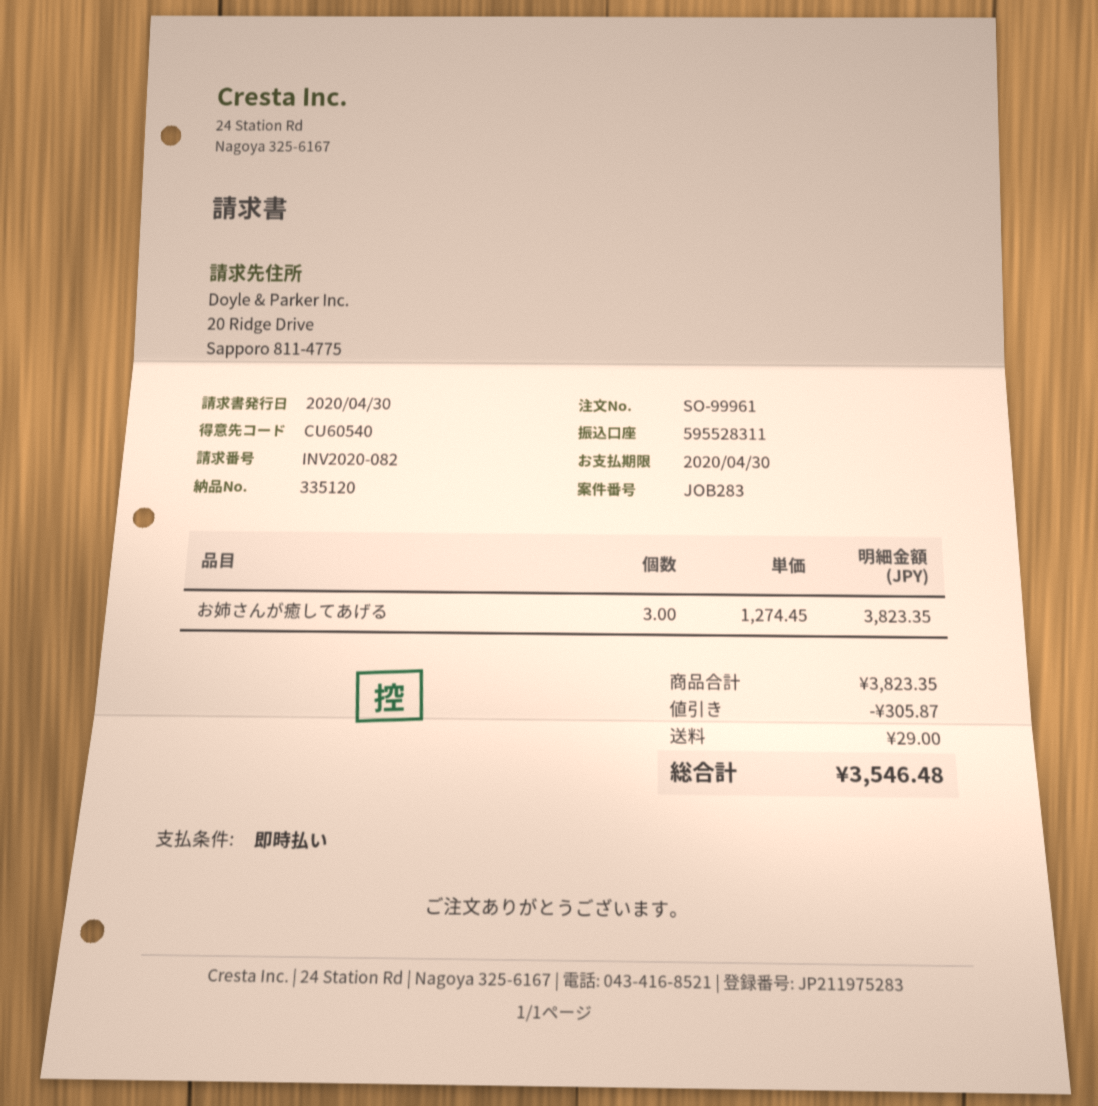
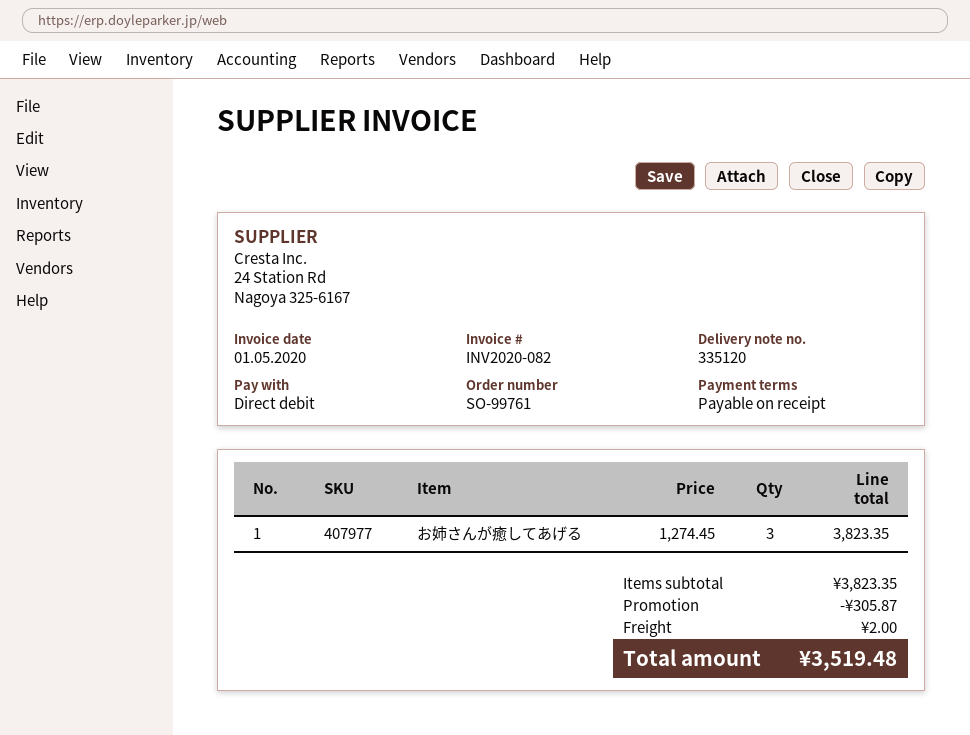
order number: SO-99961 -> SO-99761
invoice date: 2020-04-30 -> 2020-05-01
shipping: 29.00 -> 2.00
total: 3546.48 -> 3519.48

